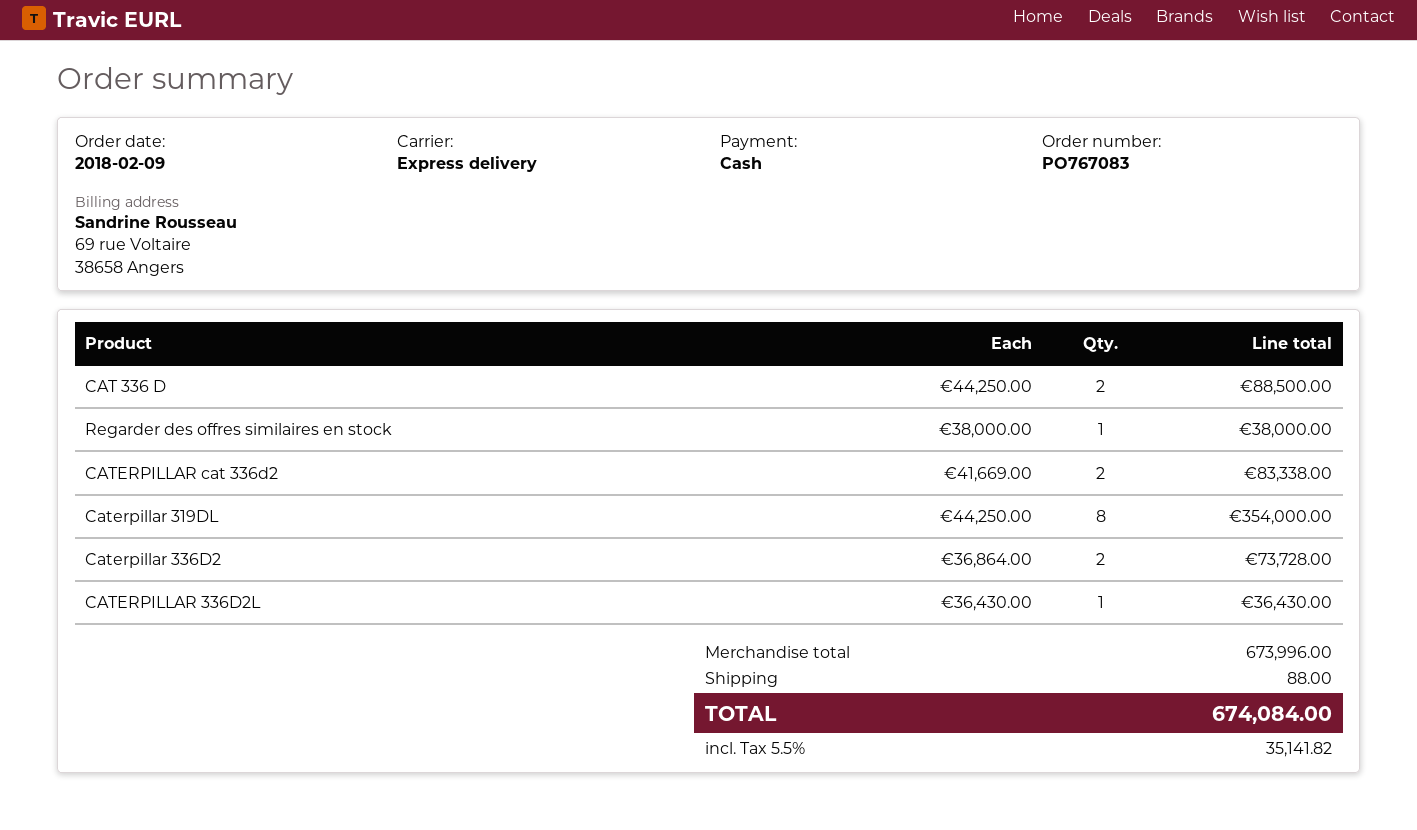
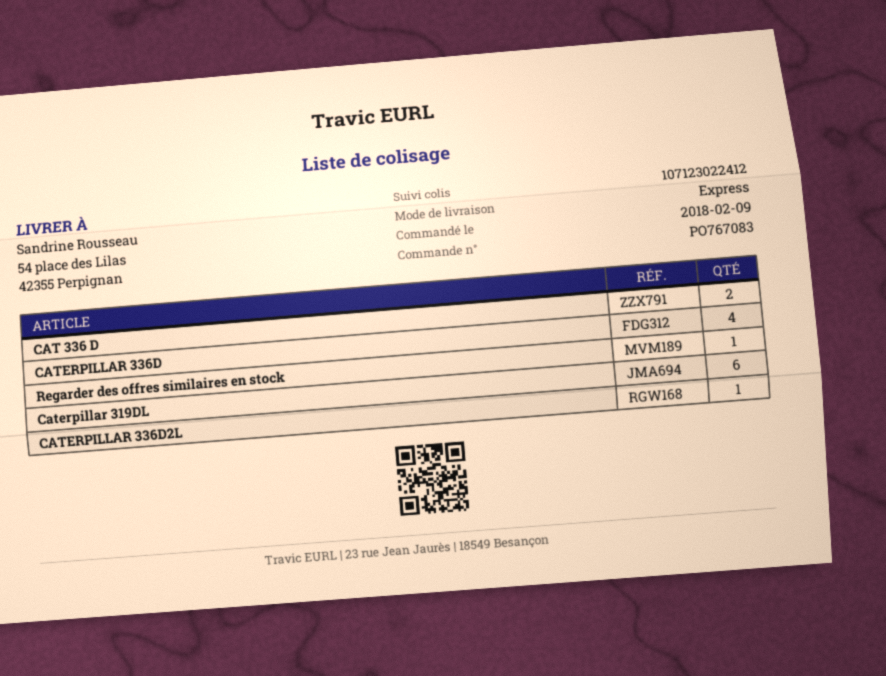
CATERPILLAR cat 336d2: 2 -> none
Caterpillar 319DL: 8 -> 6
Caterpillar 336D2: 2 -> none
CATERPILLAR 336D: none -> 4

